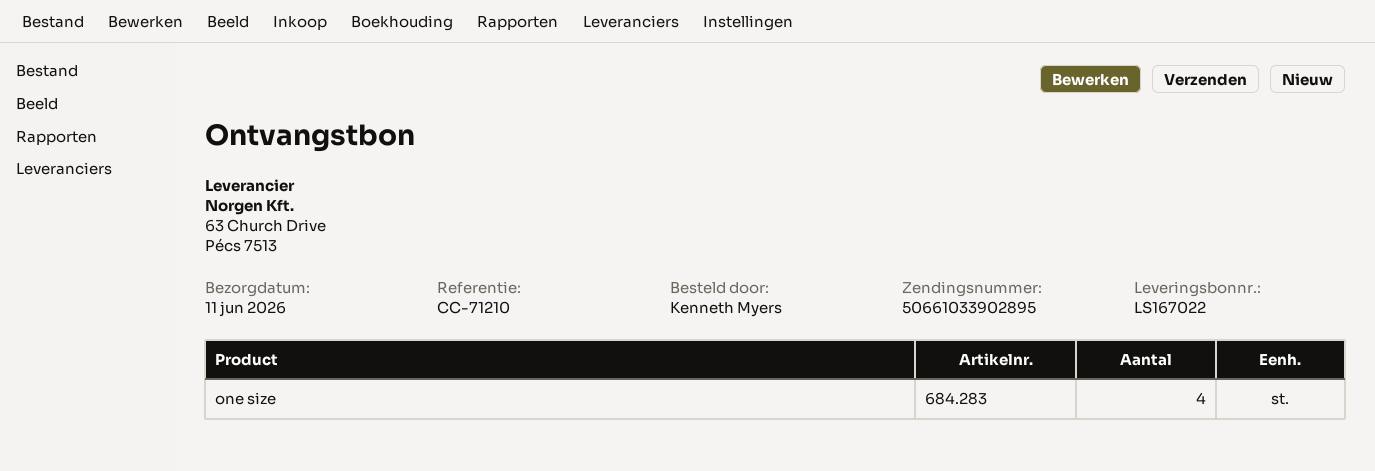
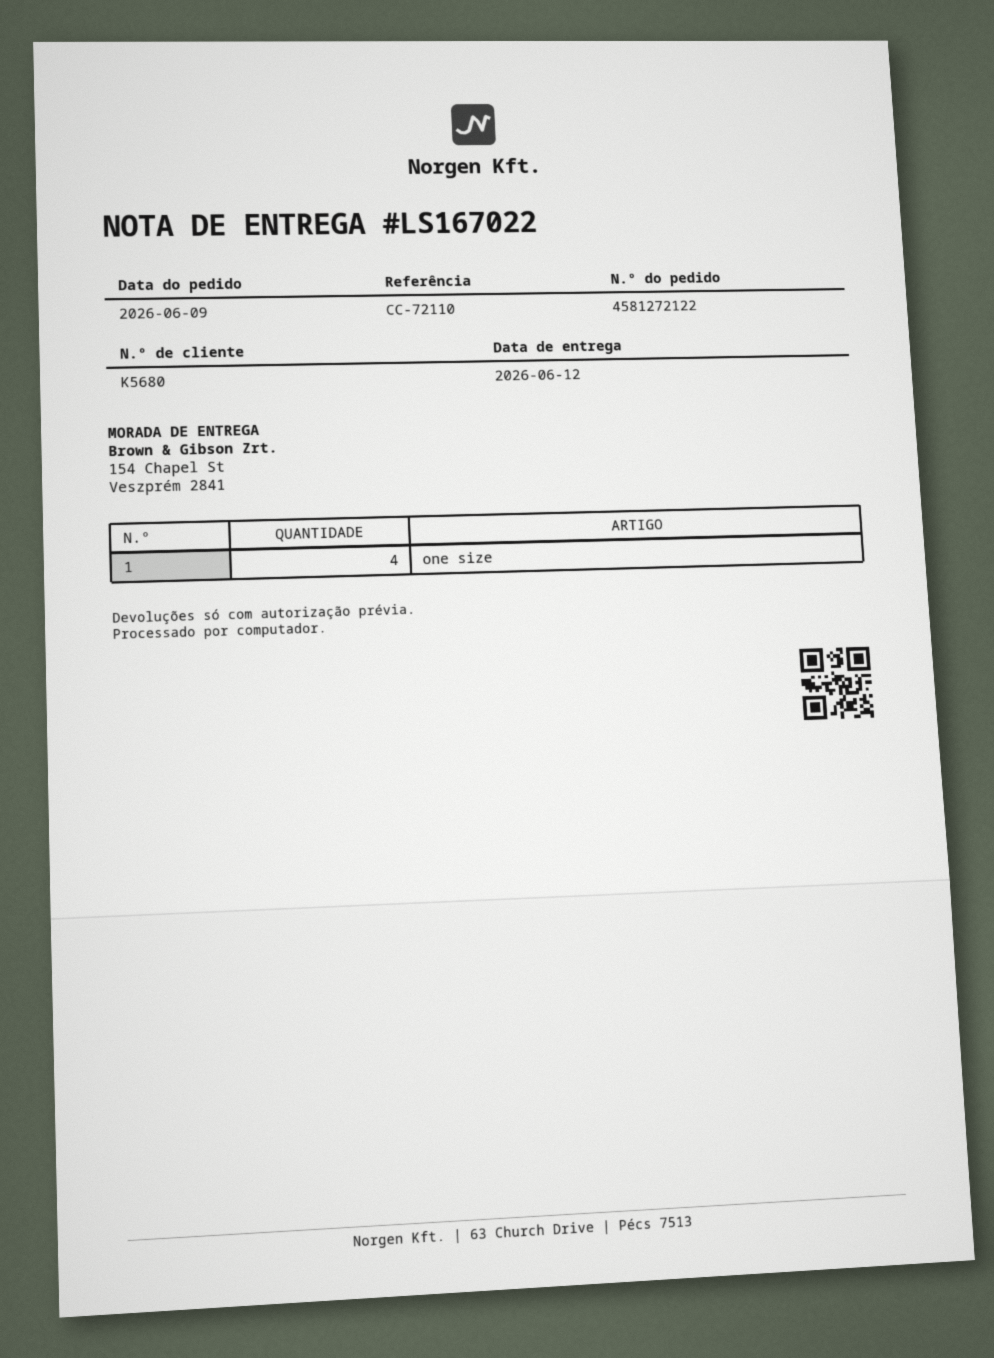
delivery date: 2026-06-11 -> 2026-06-12
reference: CC-71210 -> CC-72110

